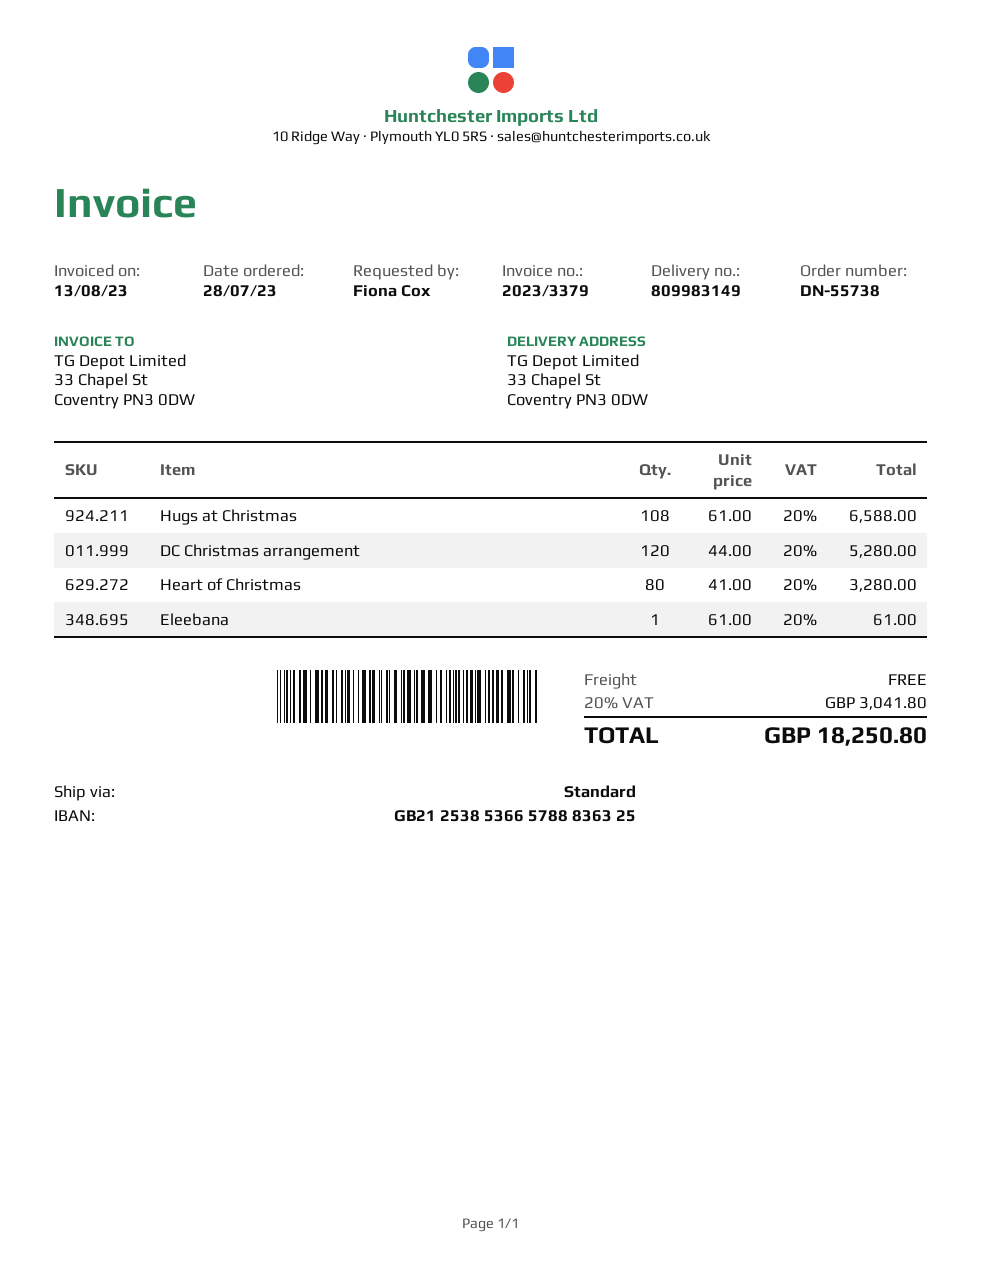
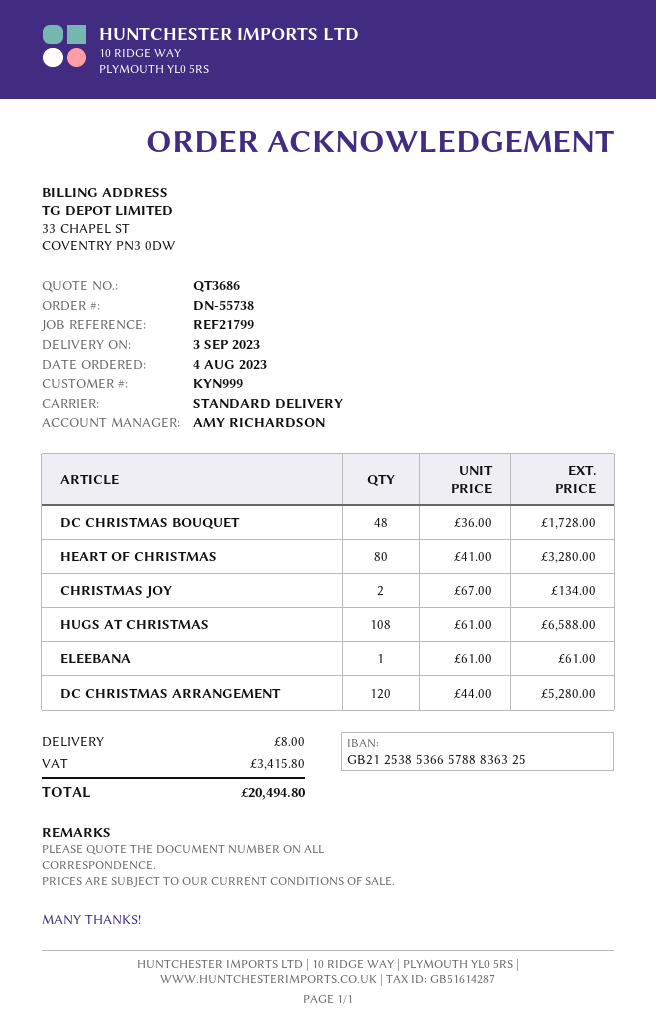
order date: 2023-07-28 -> 2023-08-04
DC CHRISTMAS BOUQUET: none -> 48 x 36.00 = 1728.00
CHRISTMAS JOY: none -> 2 x 67.00 = 134.00
shipping: 0.00 -> 8.00
tax: 3041.80 -> 3415.80
total: 18250.80 -> 20494.80

